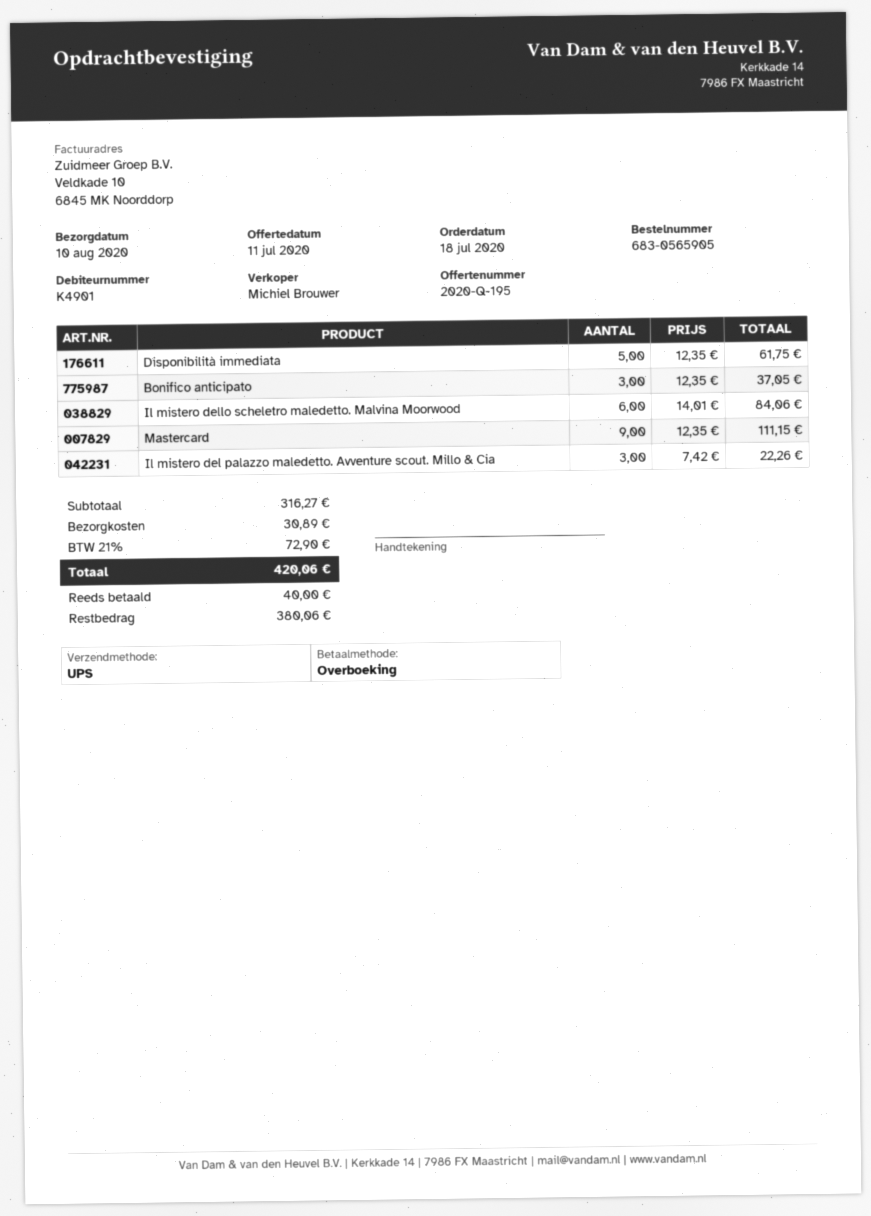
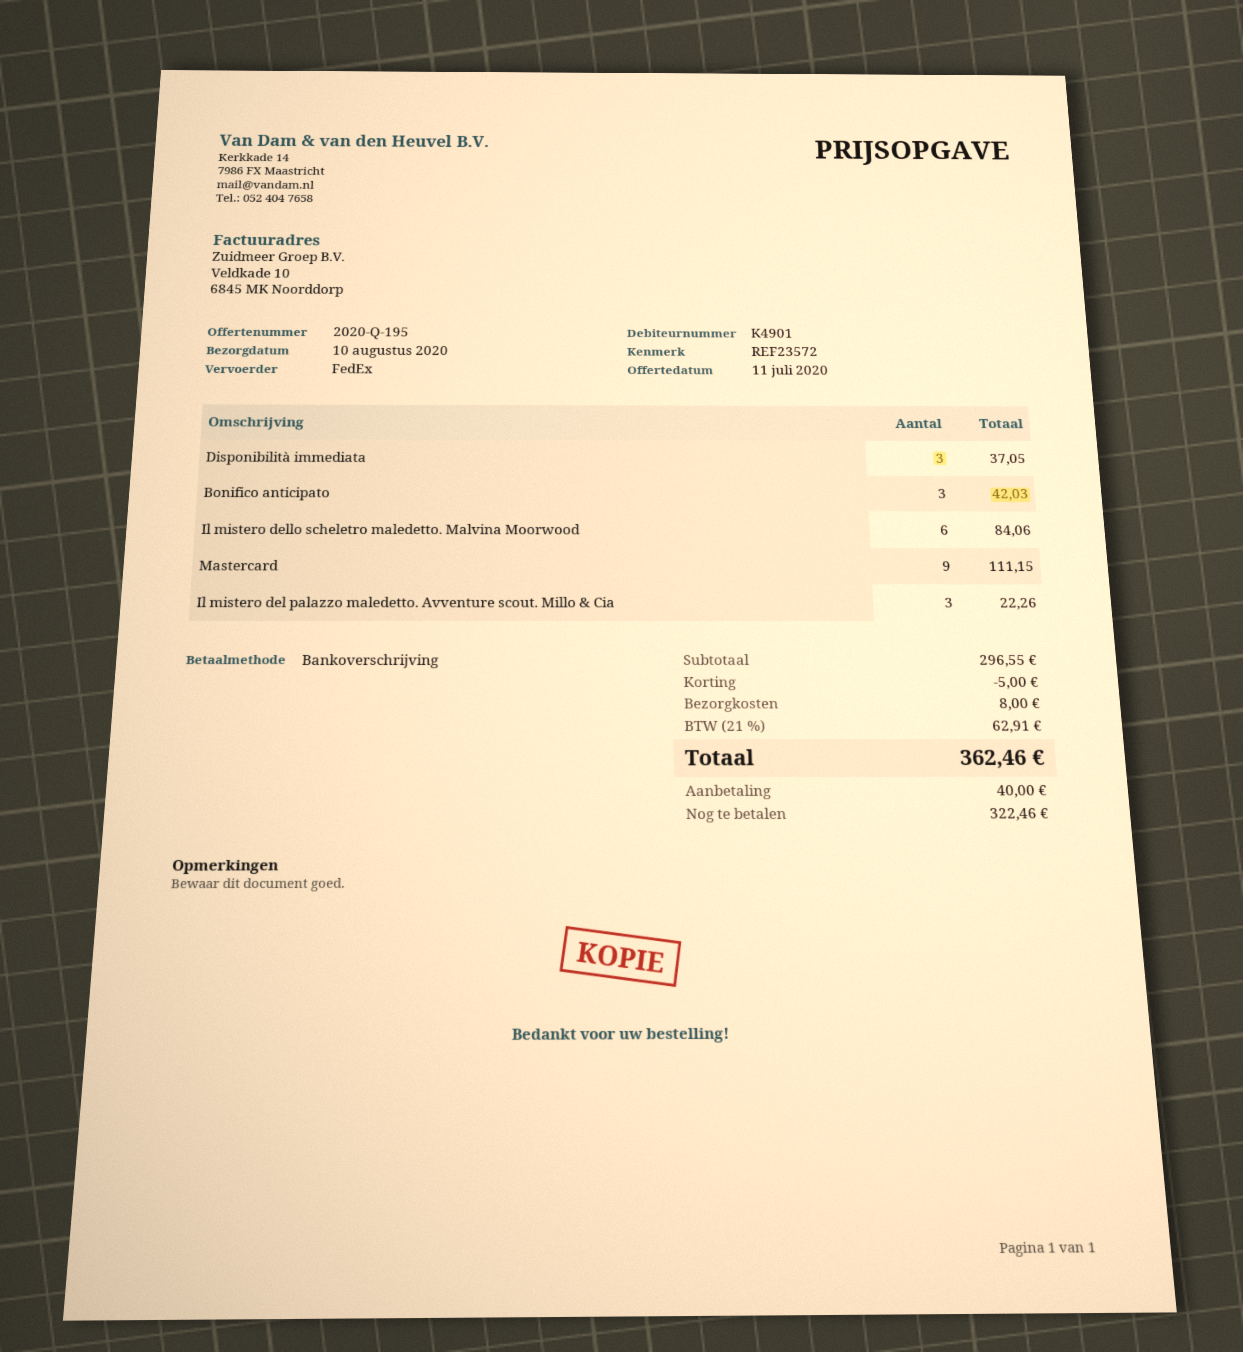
shipping method: UPS -> FedEx
Disponibilità immediata: 5 for 61.75 -> 3 for 37.05
Bonifico anticipato: 3 for 37.05 -> 3 for 42.03
subtotal: 316.27 -> 296.55
discount: none -> 5.00
shipping: 30.89 -> 8.00
tax: 21% = 72.90 -> 21% = 62.91
total: 420.06 -> 362.46
balance: 380.06 -> 322.46

